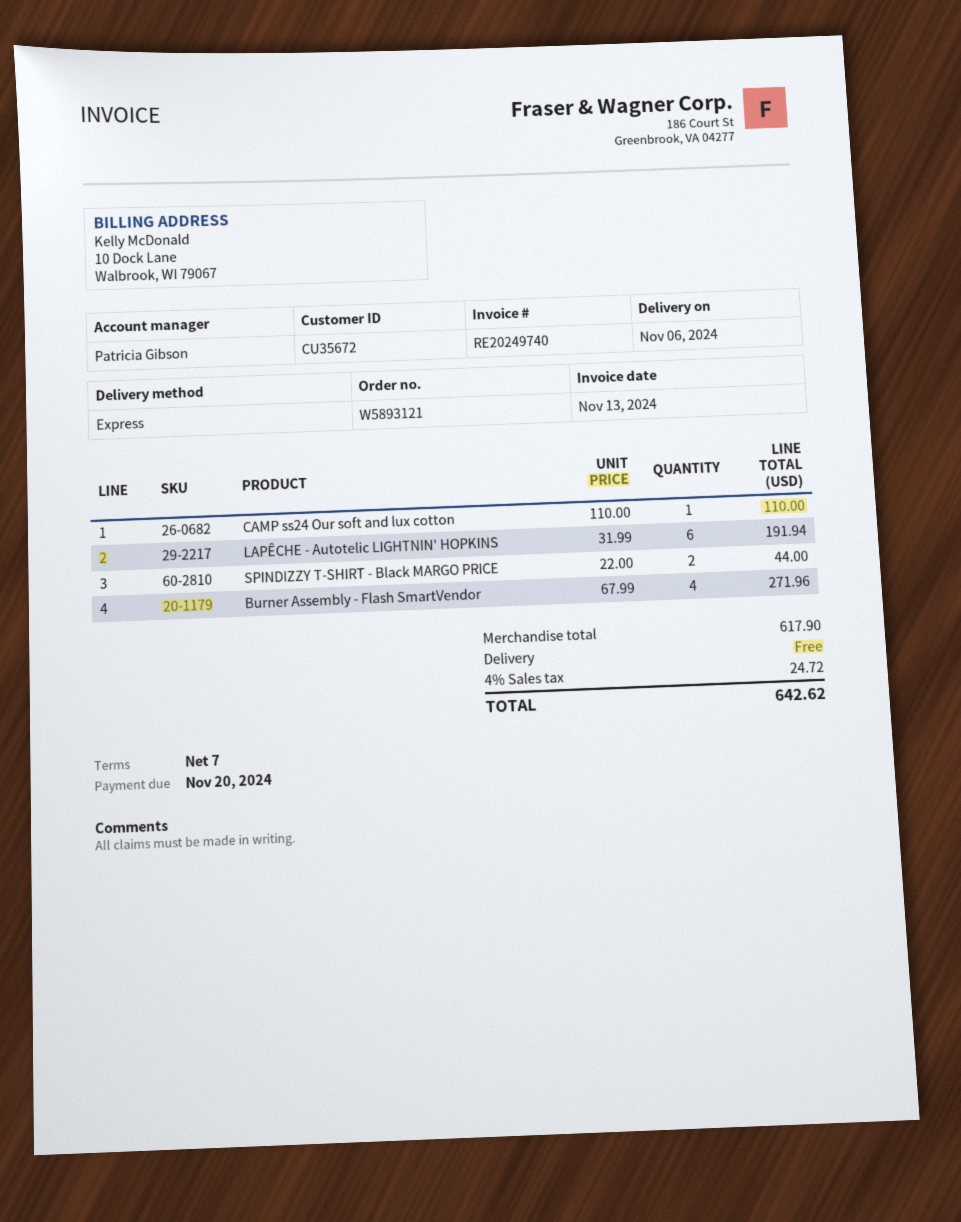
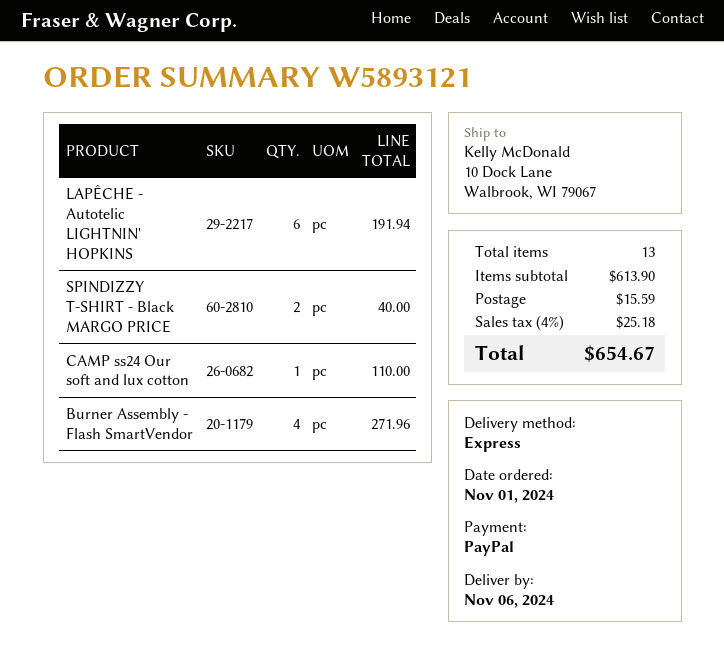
SPINDIZZY T-SHIRT - Black MARGO PRICE: 2 for 44.00 -> 2 for 40.00
subtotal: 617.90 -> 613.90
shipping: 0.00 -> 15.59
tax: 4% = 24.72 -> 4% = 25.18
total: 642.62 -> 654.67

